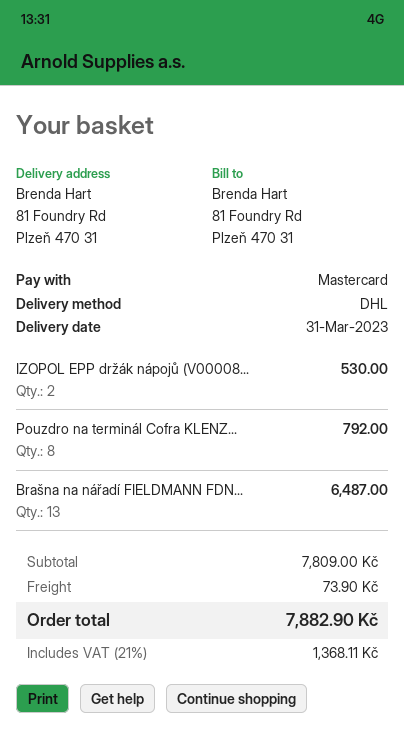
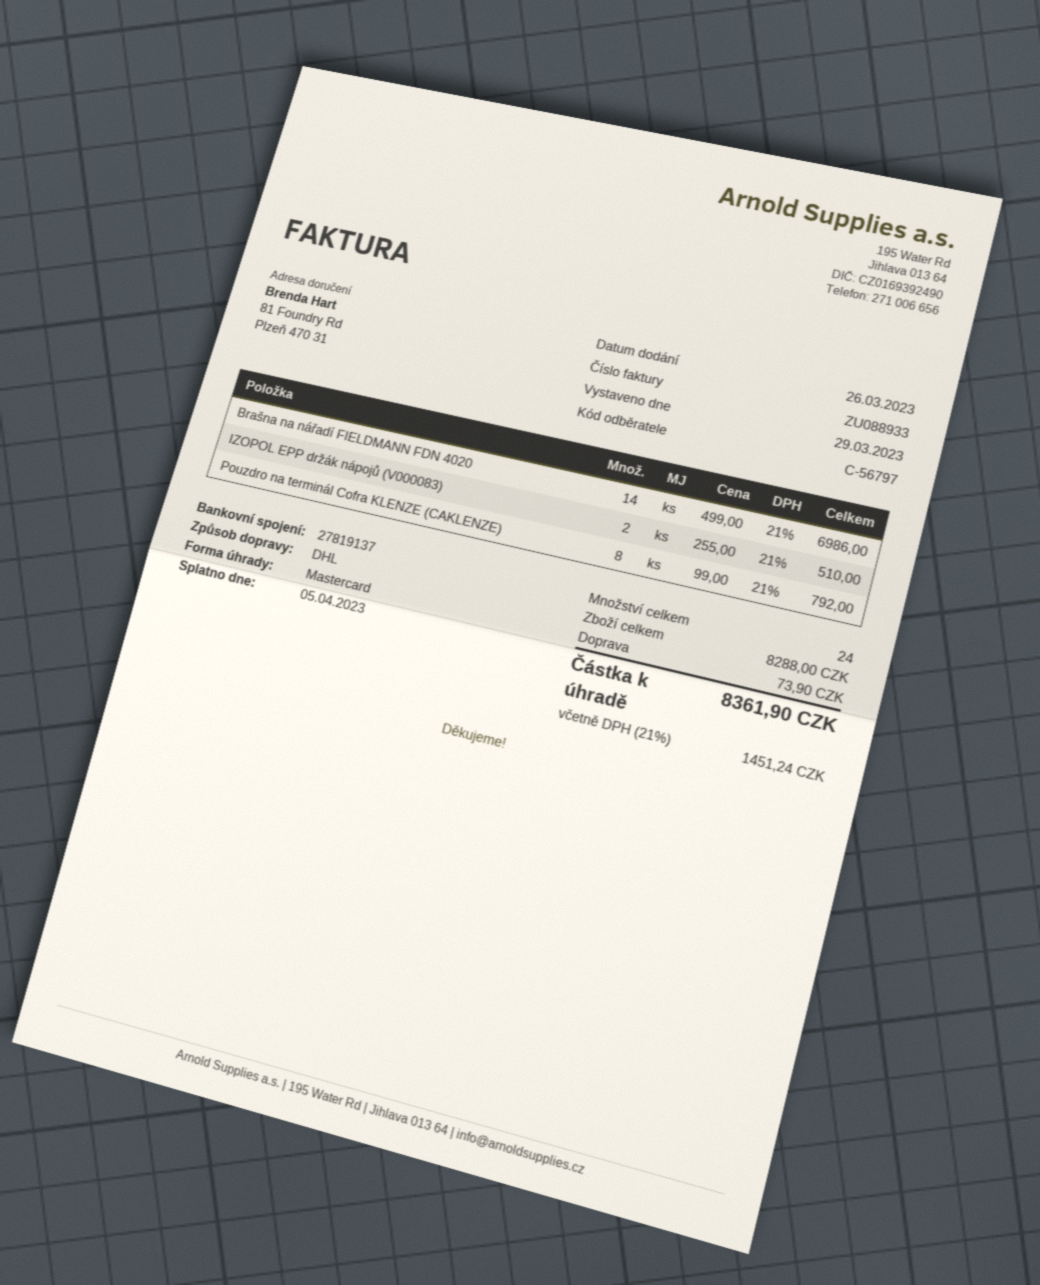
delivery date: 2023-03-31 -> 2023-03-26
IZOPOL EPP držák nápojů (V00008...: 2 for 530.00 -> 2 for 510.00
Brašna na nářadí FIELDMANN FDN...: 13 for 6487.00 -> 14 for 6986.00
subtotal: 7809.00 -> 8288.00
tax: 21% = 1368.11 -> 21% = 1451.24
total: 7882.90 -> 8361.90

